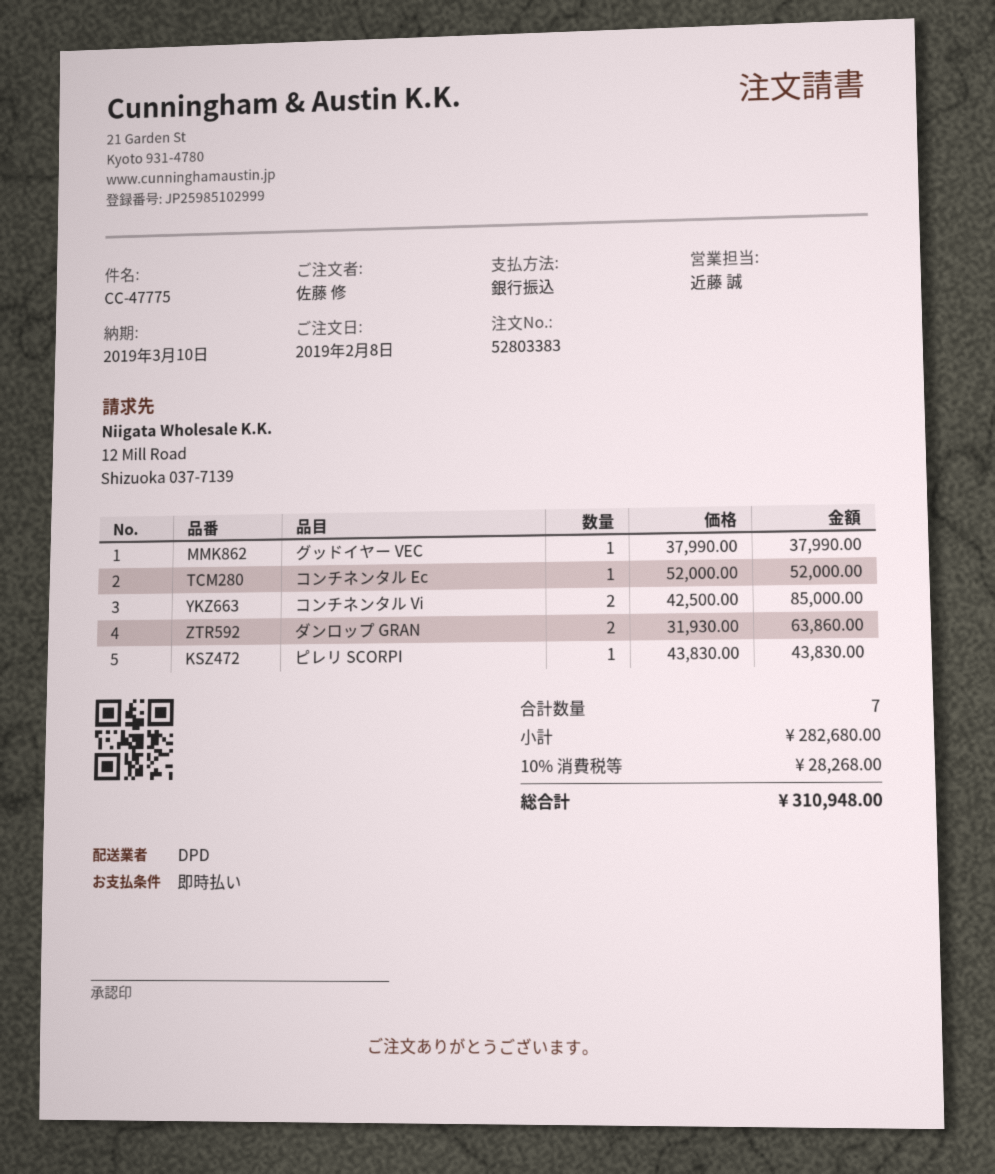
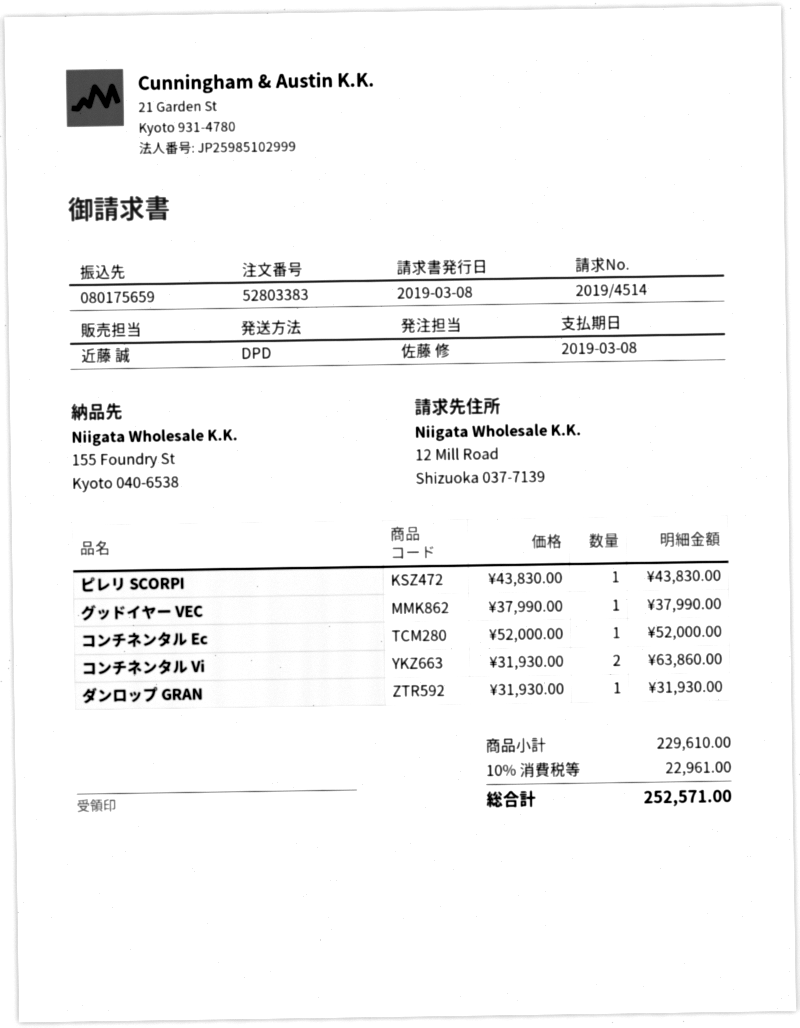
コンチネンタル Vi: 2 x 42500.00 = 85000.00 -> 2 x 31930.00 = 63860.00
ダンロップ GRAN: 2 x 31930.00 = 63860.00 -> 1 x 31930.00 = 31930.00
subtotal: 282680.00 -> 229610.00
tax: 10% = 28268.00 -> 10% = 22961.00
total: 310948.00 -> 252571.00

